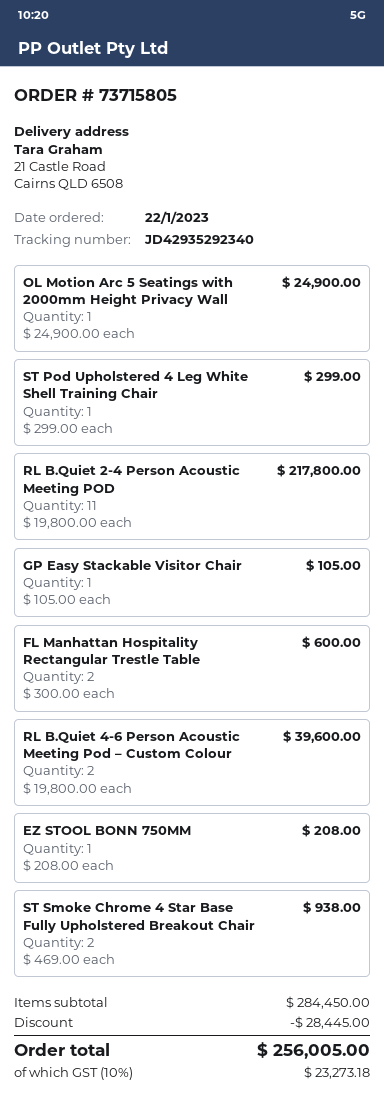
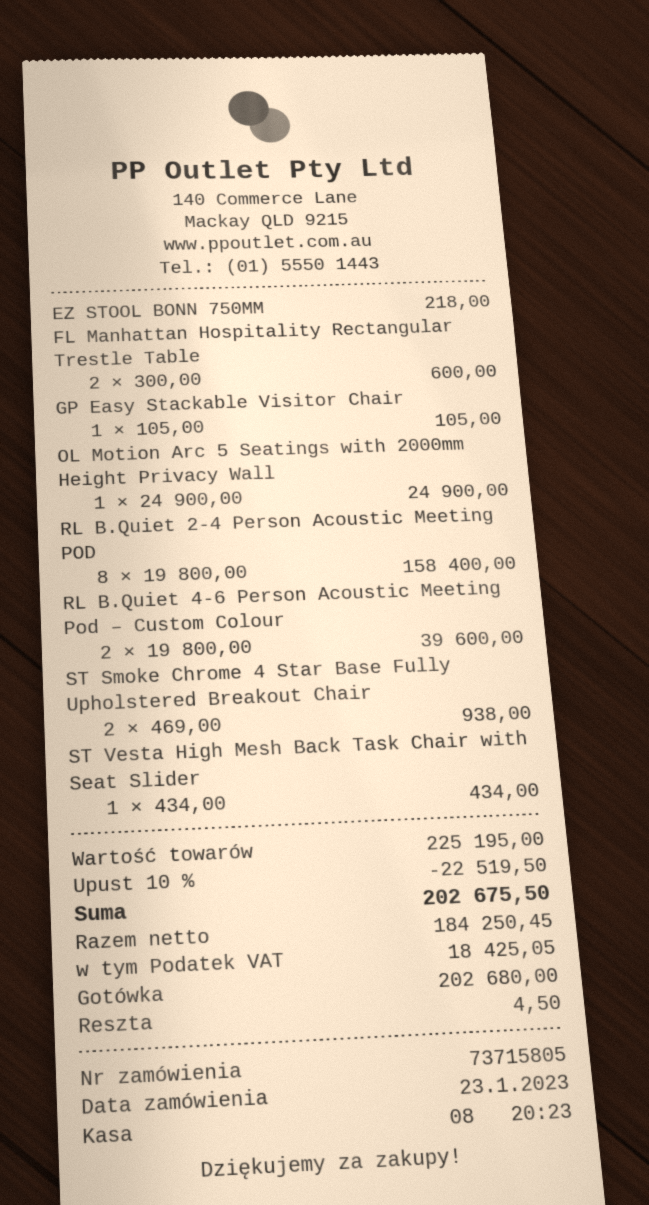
order date: 2023-01-22 -> 2023-01-23
ST Pod Upholstered 4 Leg White Shell Training Chair: 1 x 299.00 = 299.00 -> none
RL B.Quiet 2-4 Person Acoustic Meeting POD: 11 x 19800.00 = 217800.00 -> 8 x 19800.00 = 158400.00
EZ STOOL BONN 750MM: 1 x 208.00 = 208.00 -> 1 x 218.00 = 218.00
ST Vesta High Mesh Back Task Chair with Seat Slider: none -> 1 x 434.00 = 434.00
subtotal: 284450.00 -> 225195.00
discount: 28445.00 -> 22519.50
tax: 23273.18 -> 18425.05
total: 256005.00 -> 202675.50

